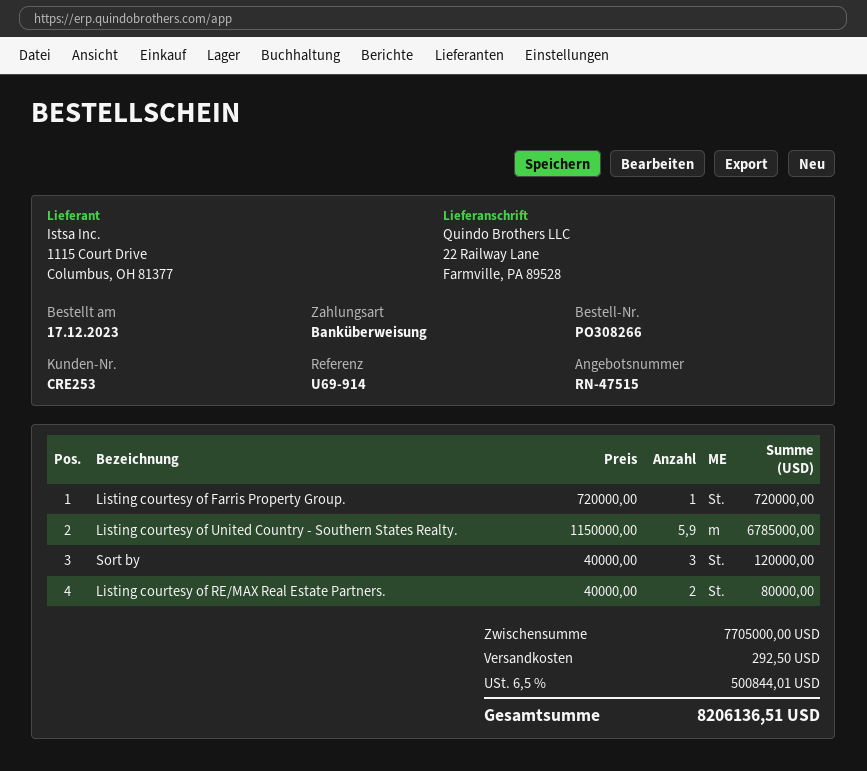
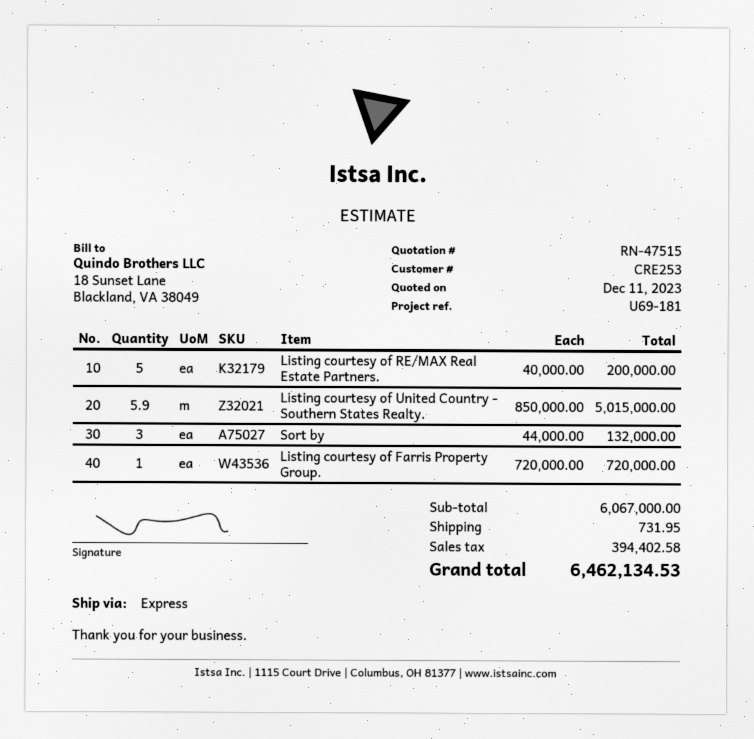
reference: U69-914 -> U69-181
Listing courtesy of United Country - Southern States Realty.: 5.9 x 1150000.00 = 6785000.00 -> 5.9 x 850000.00 = 5015000.00
Sort by: 3 x 40000.00 = 120000.00 -> 3 x 44000.00 = 132000.00
Listing courtesy of RE/MAX Real Estate Partners.: 2 x 40000.00 = 80000.00 -> 5 x 40000.00 = 200000.00
subtotal: 7705000.00 -> 6067000.00
shipping: 292.50 -> 731.95
tax: 500844.01 -> 394402.58
total: 8206136.51 -> 6462134.53

